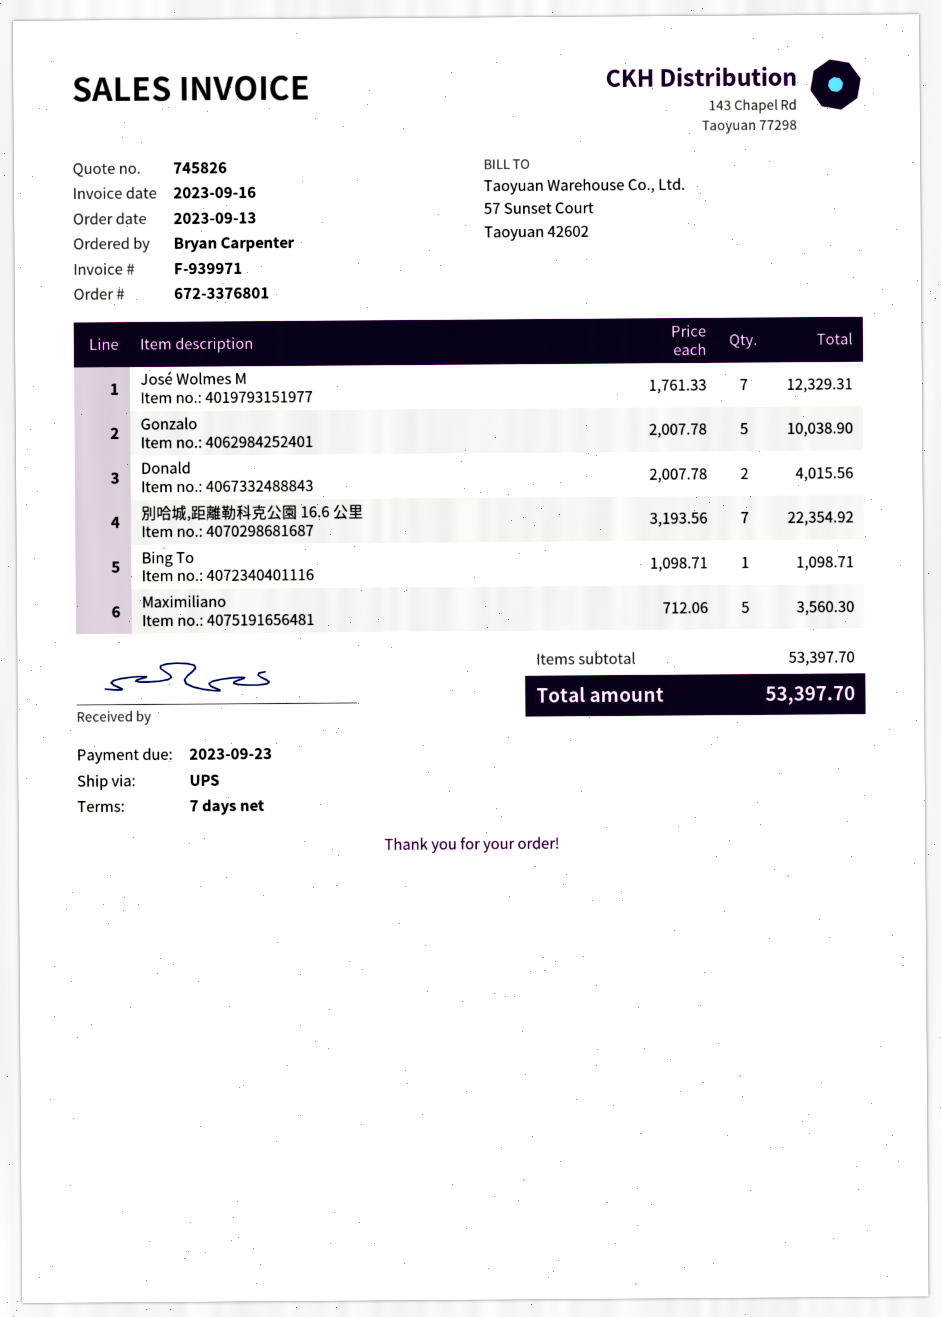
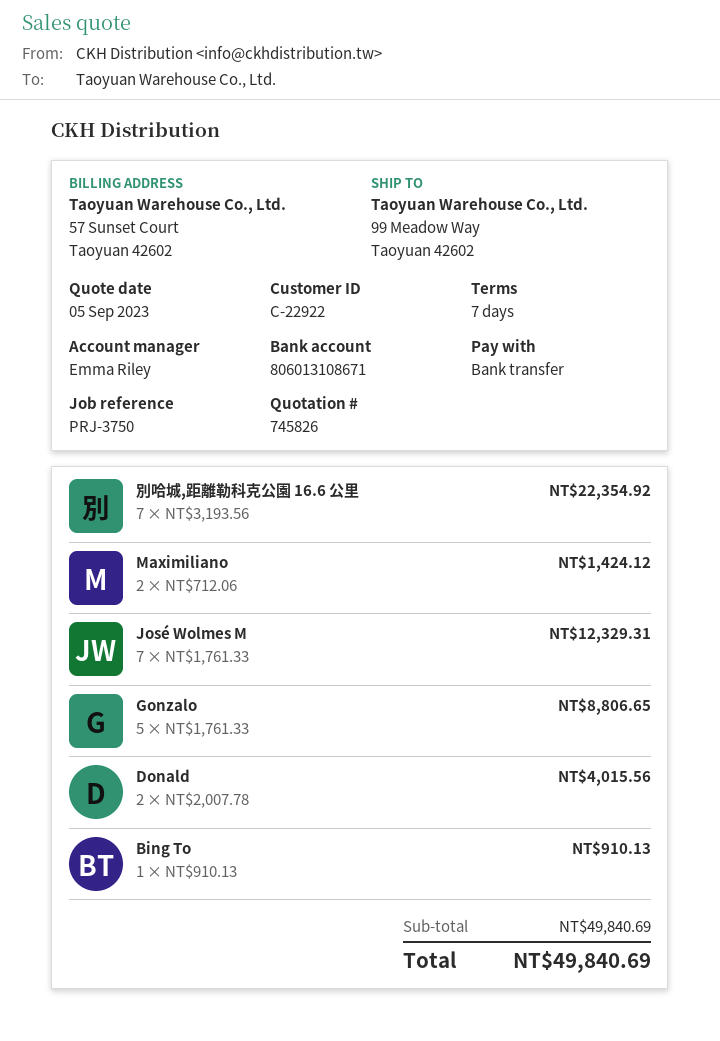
Gonzalo: 5 x 2007.78 = 10038.90 -> 5 x 1761.33 = 8806.65
Bing To: 1 x 1098.71 = 1098.71 -> 1 x 910.13 = 910.13
Maximiliano: 5 x 712.06 = 3560.30 -> 2 x 712.06 = 1424.12
subtotal: 53397.70 -> 49840.69
total: 53397.70 -> 49840.69

